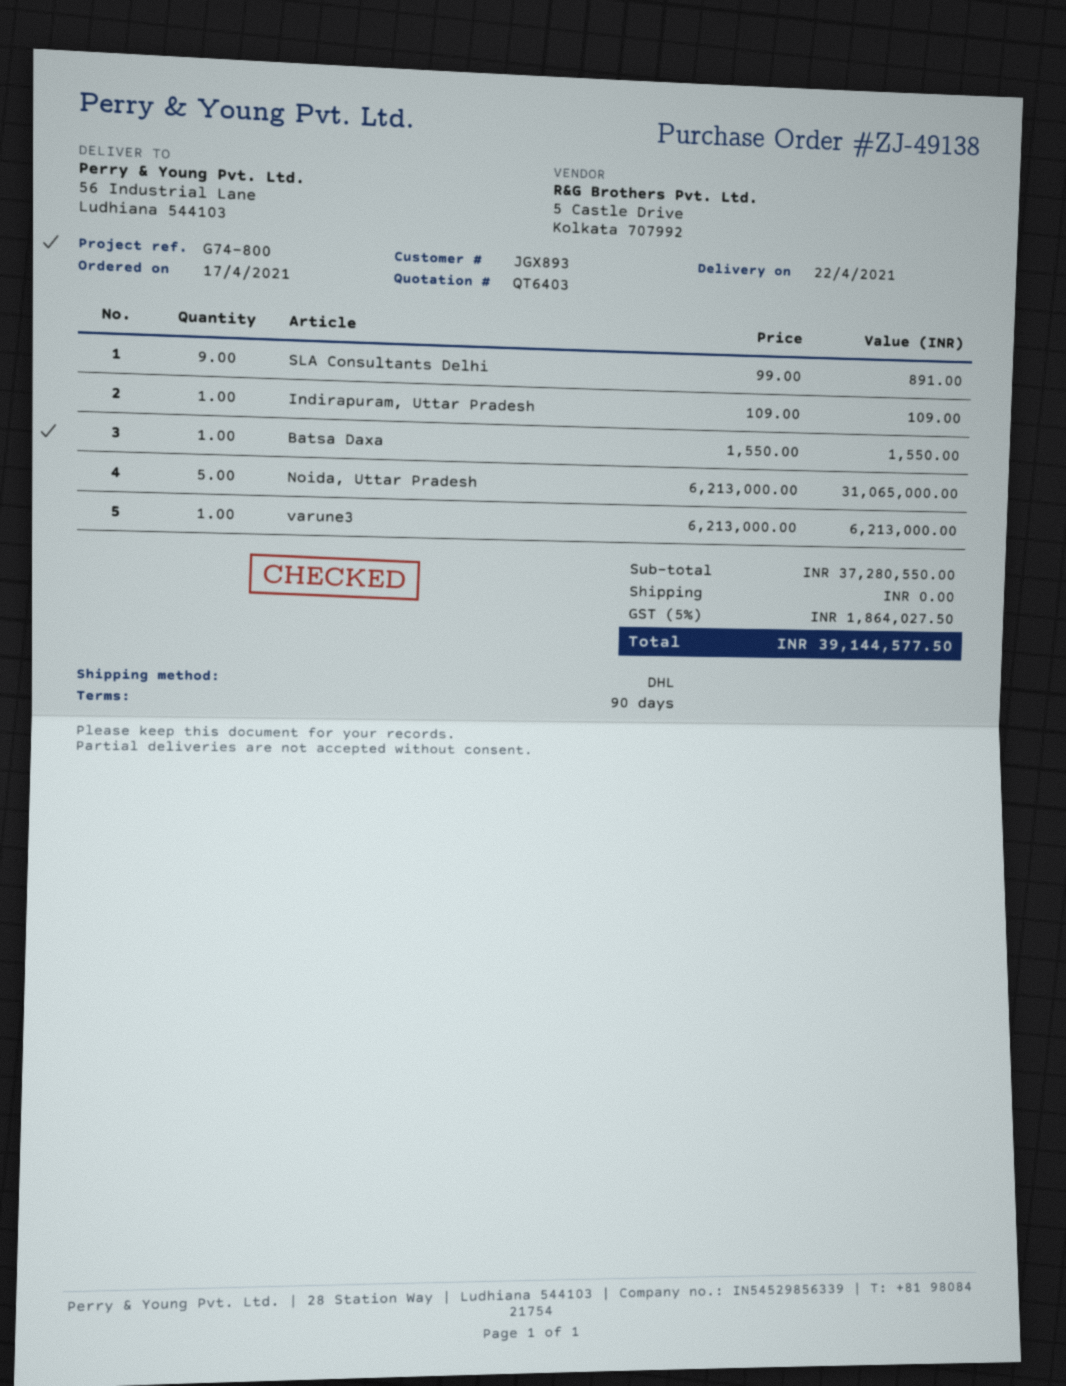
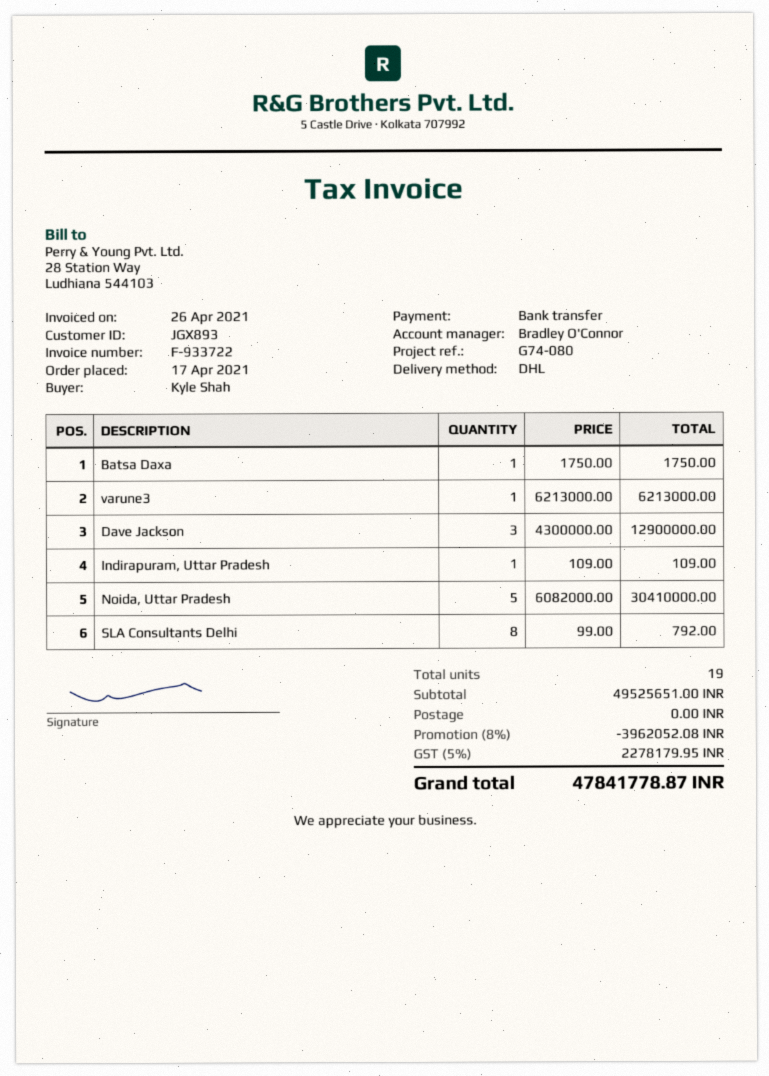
reference: G74-800 -> G74-080
SLA Consultants Delhi: 9 x 99.00 = 891.00 -> 8 x 99.00 = 792.00
Batsa Daxa: 1 x 1550.00 = 1550.00 -> 1 x 1750.00 = 1750.00
Noida, Uttar Pradesh: 5 x 6213000.00 = 31065000.00 -> 5 x 6082000.00 = 30410000.00
Dave Jackson: none -> 3 x 4300000.00 = 12900000.00
subtotal: 37280550.00 -> 49525651.00
discount: none -> 8% = 3962052.08
tax: 5% = 1864027.50 -> 5% = 2278179.95
total: 39144577.50 -> 47841778.87

